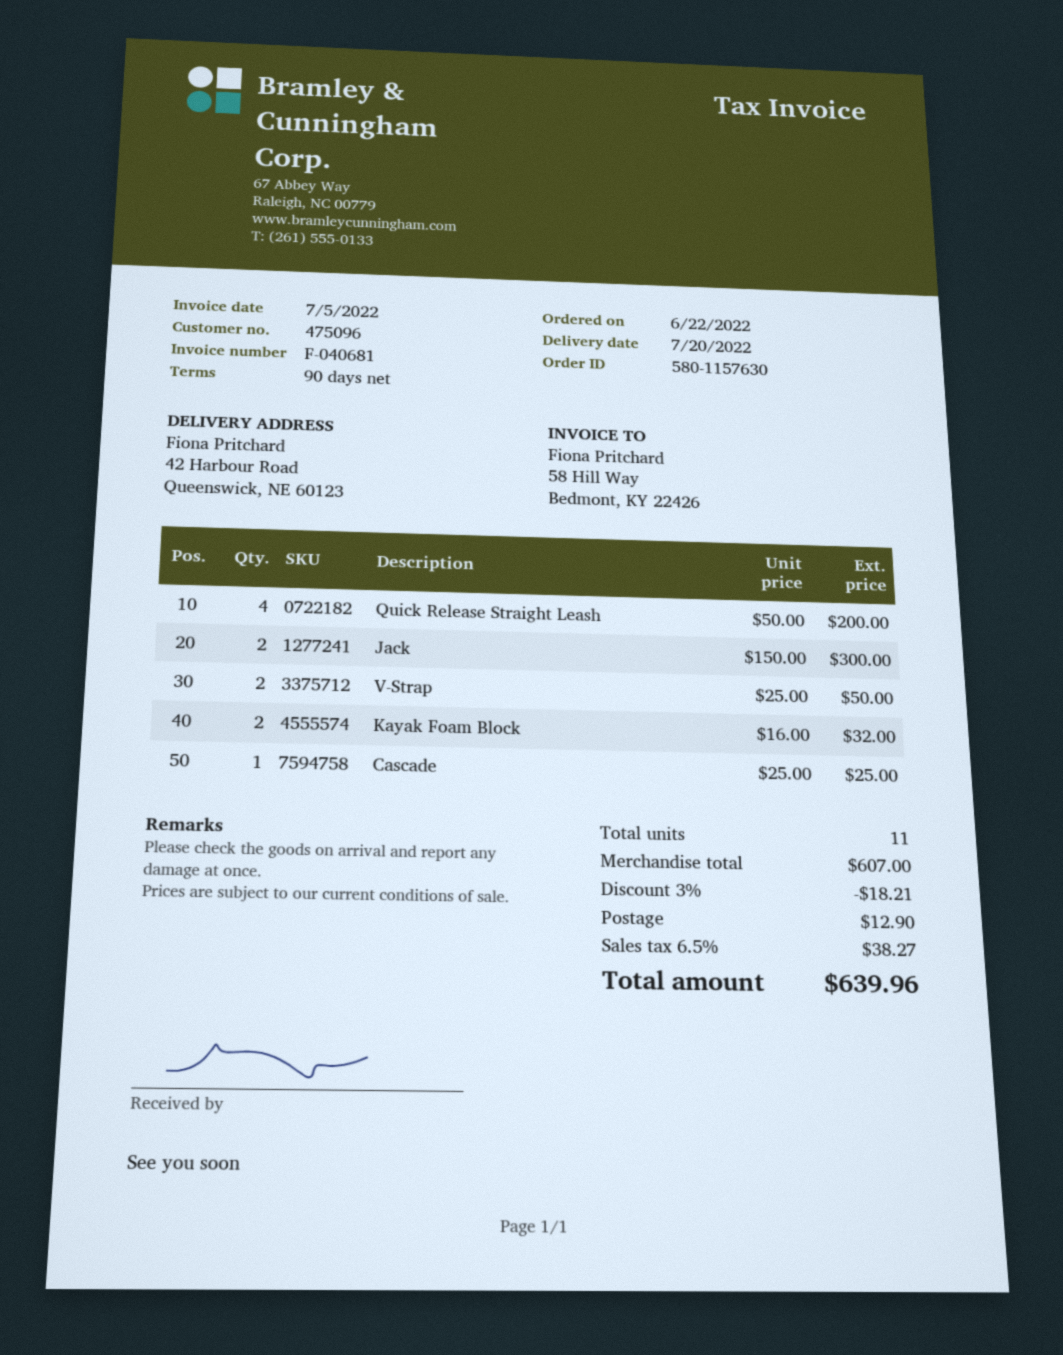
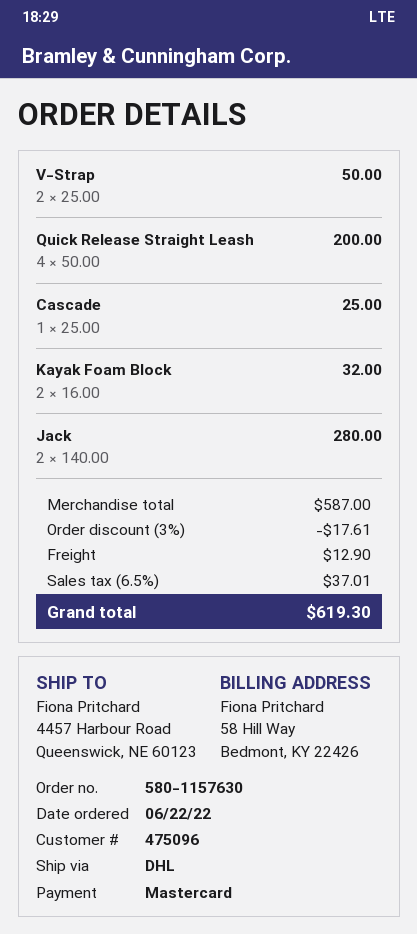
ship to: 42 Harbour Road, Queenswick, NE 60123 -> 4457 Harbour Road, Queenswick, NE 60123
Jack: 2 x 150.00 = 300.00 -> 2 x 140.00 = 280.00
subtotal: 607.00 -> 587.00
discount: 3% = 18.21 -> 3% = 17.61
tax: 6.5% = 38.27 -> 6.5% = 37.01
total: 639.96 -> 619.30

